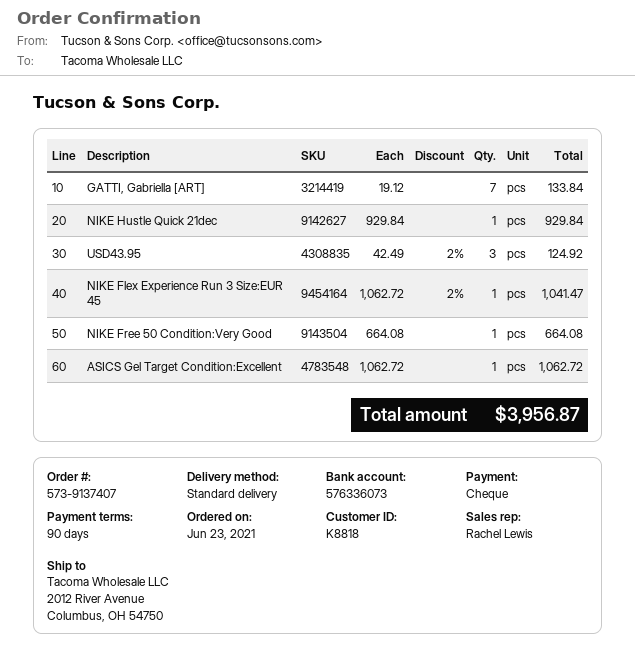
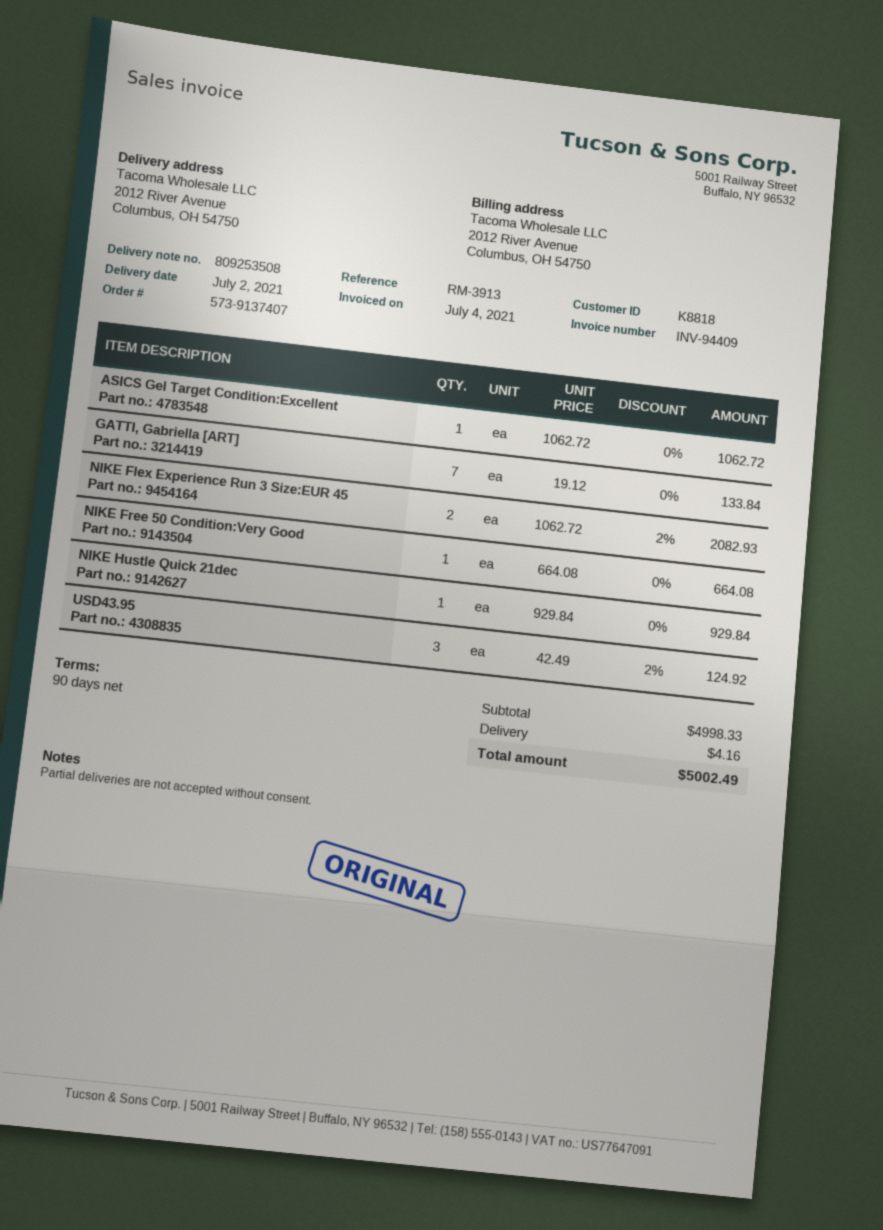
NIKE Flex Experience Run 3 Size:EUR 45: 1 x 1062.72 - 2% = 1041.47 -> 2 x 1062.72 - 2% = 2082.93
shipping: none -> 4.16
total: 3956.87 -> 5002.49

